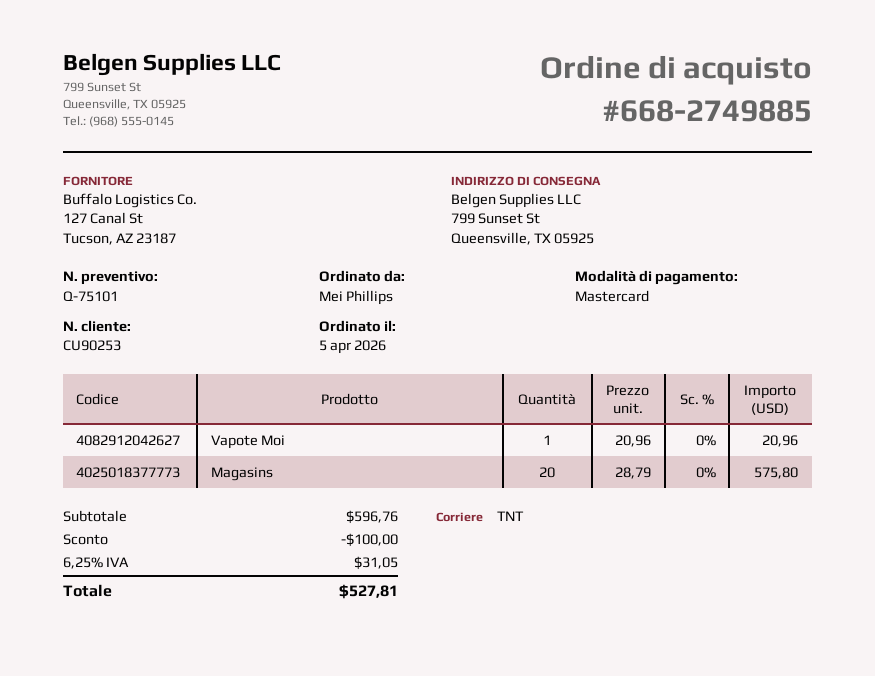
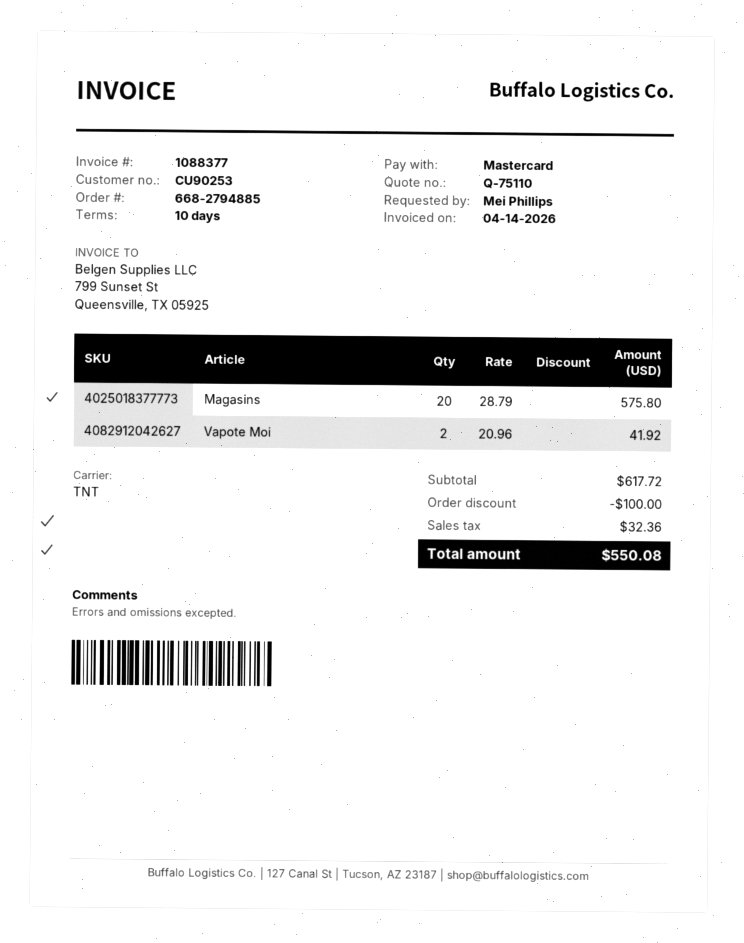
quote number: Q-75101 -> Q-75110
order number: 668-2749885 -> 668-2794885
Vapote Moi: 1 x 20.96 = 20.96 -> 2 x 20.96 = 41.92
subtotal: 596.76 -> 617.72
tax: 31.05 -> 32.36
total: 527.81 -> 550.08

